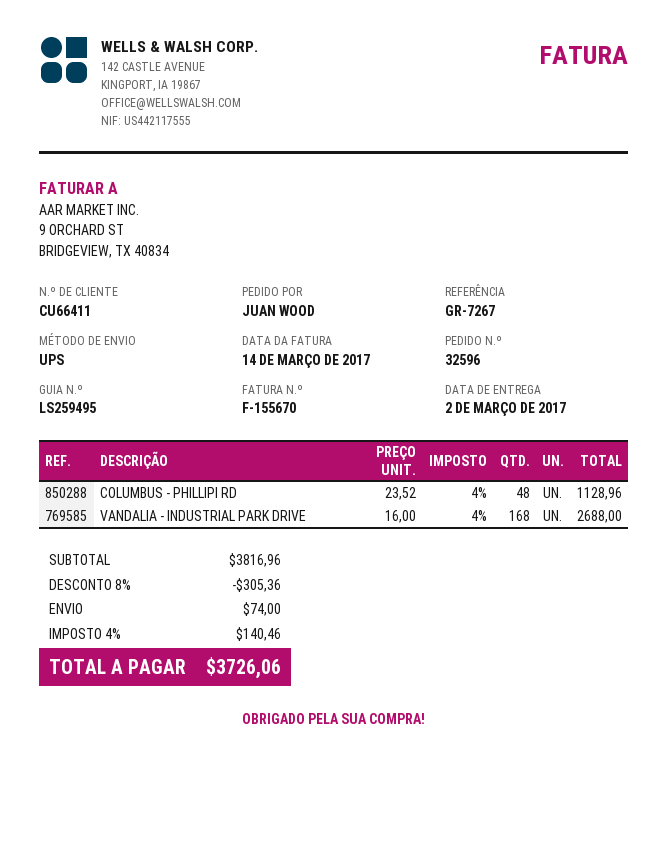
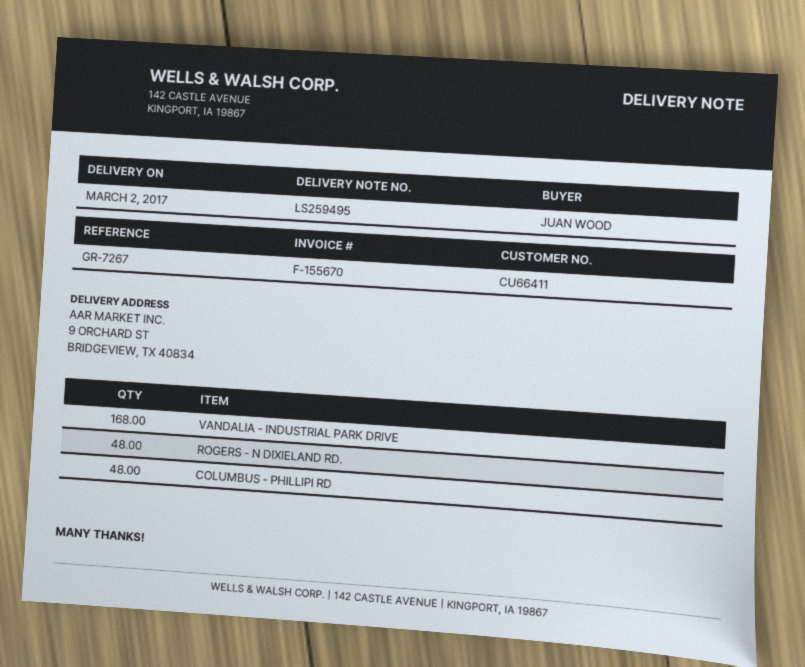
ROGERS - N DIXIELAND RD.: none -> 48

